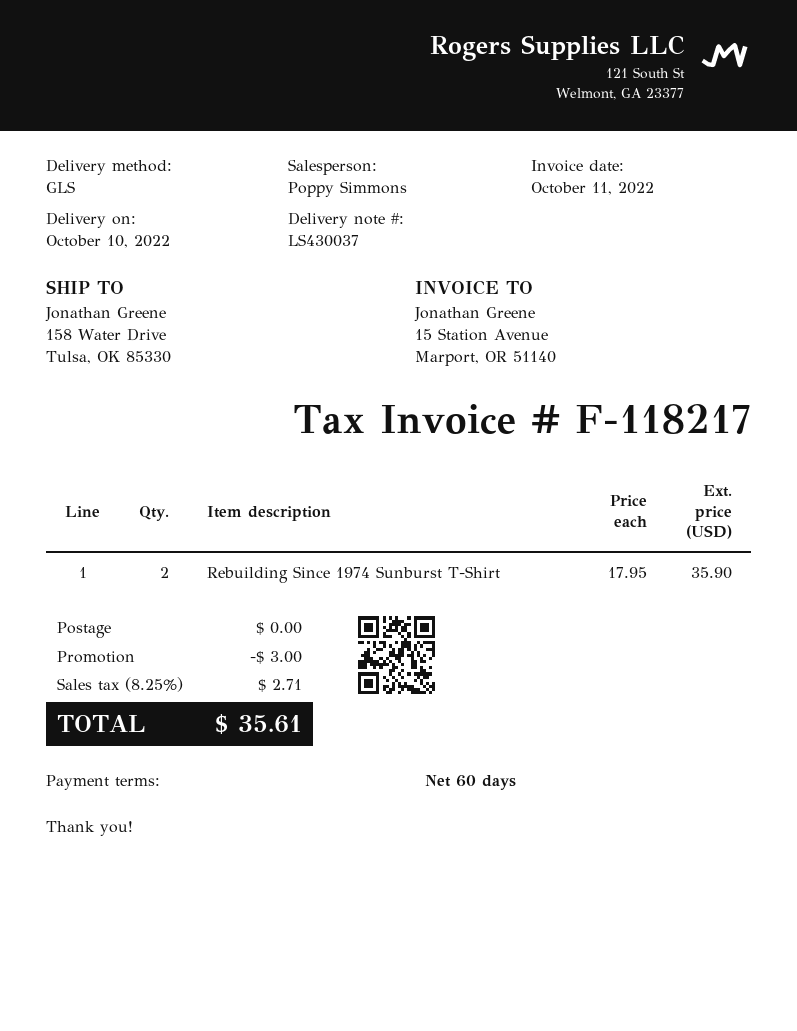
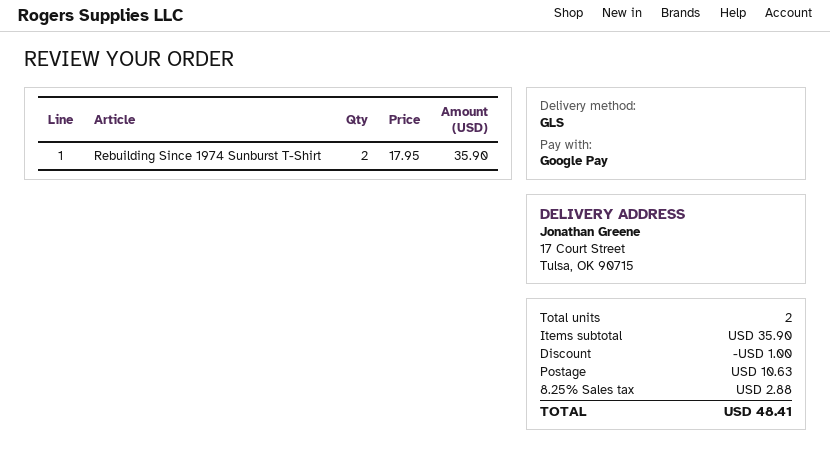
ship to: 158 Water Drive, Tulsa, OK 85330 -> 17 Court Street, Tulsa, OK 90715
discount: 3.00 -> 1.00
shipping: 0.00 -> 10.63
tax: 8.25% = 2.71 -> 8.25% = 2.88
total: 35.61 -> 48.41

